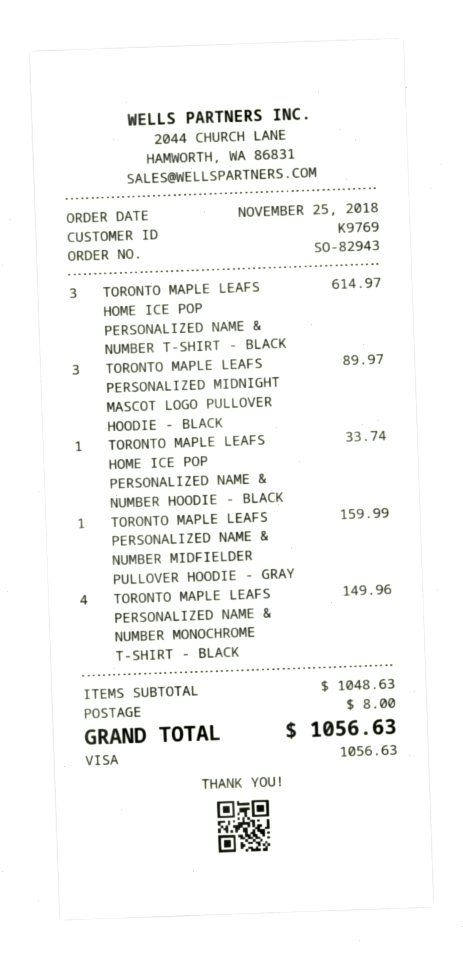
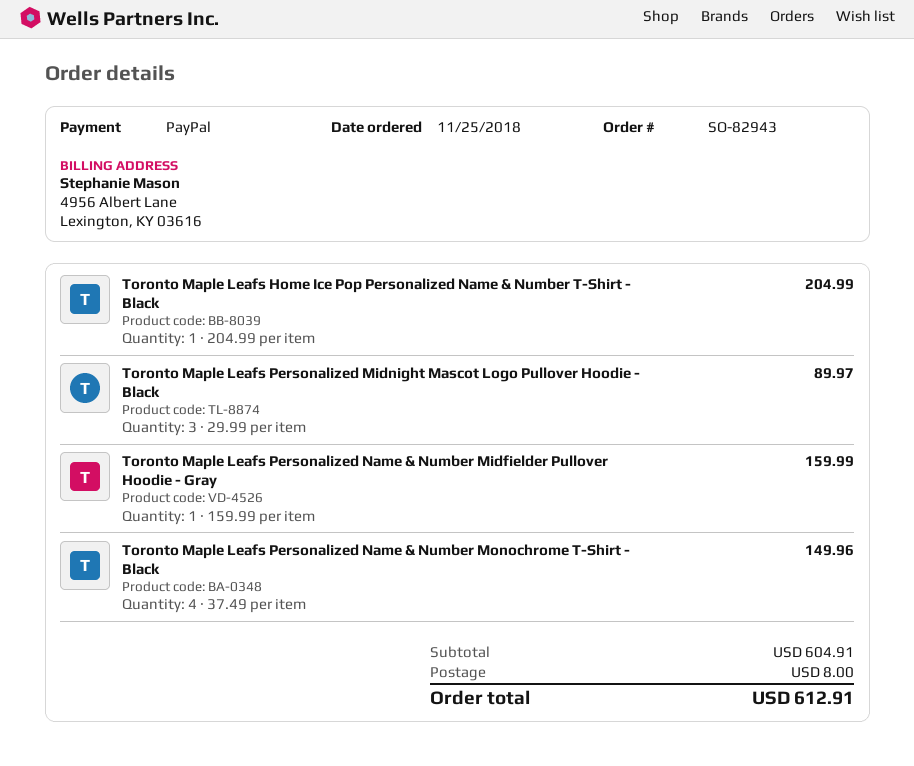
payment method: Visa -> PayPal
TORONTO MAPLE LEAFS HOME ICE POP PERSONALIZED NAME & NUMBER T-SHIRT - BLACK: 3 for 614.97 -> 1 for 204.99
TORONTO MAPLE LEAFS HOME ICE POP PERSONALIZED NAME & NUMBER HOODIE - BLACK: 1 for 33.74 -> none
subtotal: 1048.63 -> 604.91
total: 1056.63 -> 612.91

